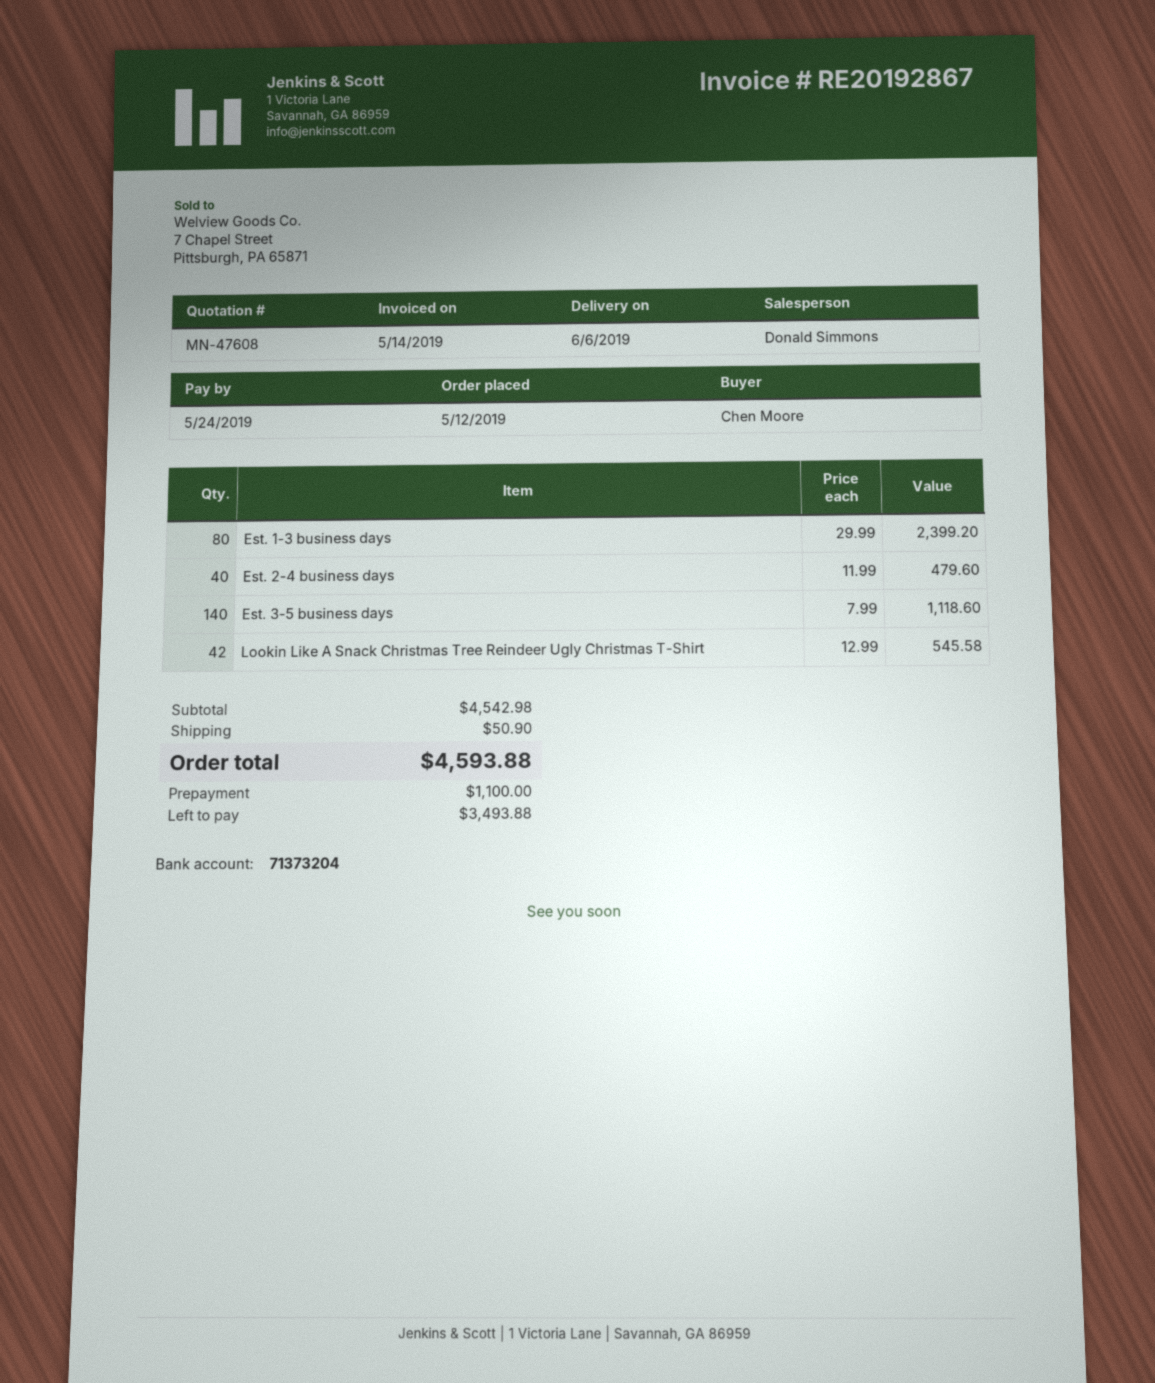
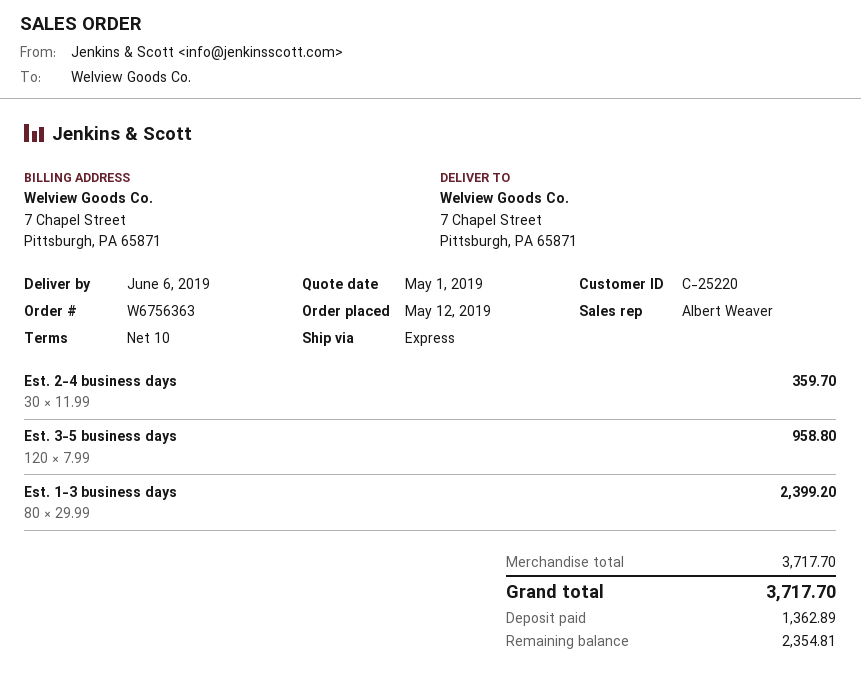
sales rep: Donald Simmons -> Albert Weaver
Est. 2-4 business days: 40 x 11.99 = 479.60 -> 30 x 11.99 = 359.70
Est. 3-5 business days: 140 x 7.99 = 1118.60 -> 120 x 7.99 = 958.80
Lookin Like A Snack Christmas Tree Reindeer Ugly Christmas T-Shirt: 42 x 12.99 = 545.58 -> none
subtotal: 4542.98 -> 3717.70
shipping: 50.90 -> none
total: 4593.88 -> 3717.70
deposit: 1100.00 -> 1362.89
balance: 3493.88 -> 2354.81

